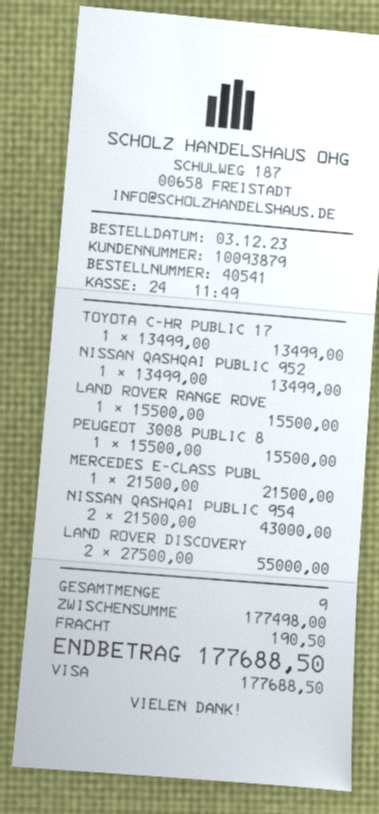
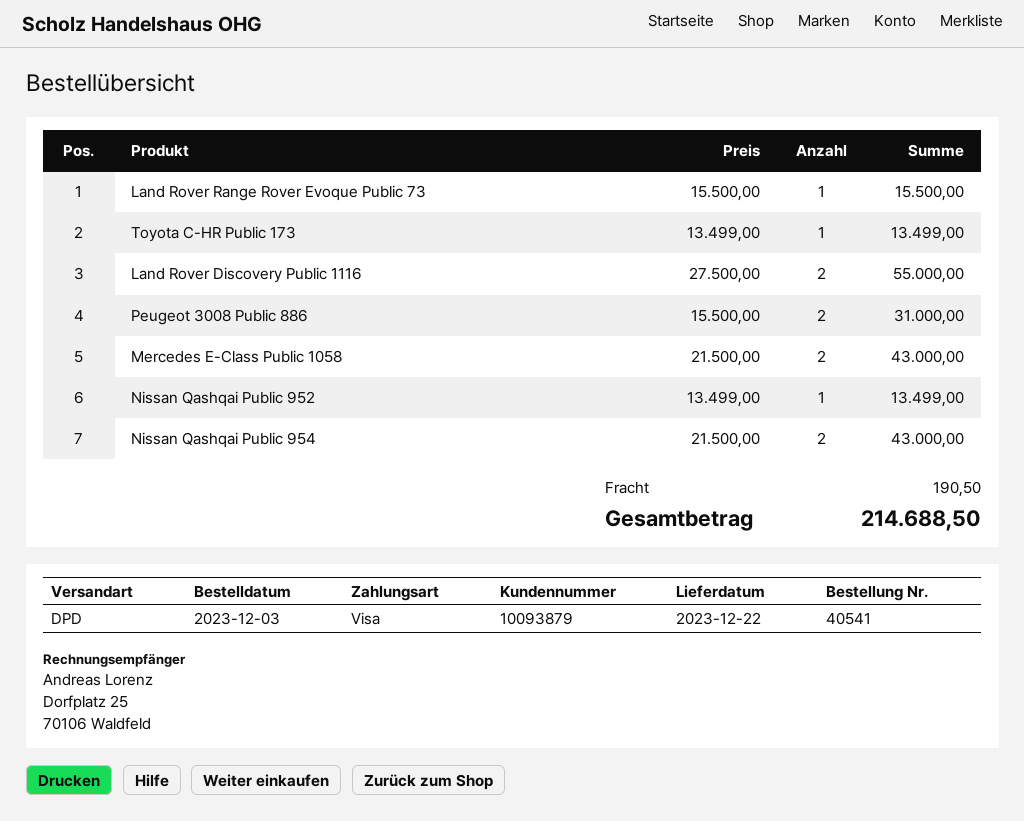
PEUGEOT 3008 PUBLIC 8: 1 x 15500.00 = 15500.00 -> 2 x 15500.00 = 31000.00
MERCEDES E-CLASS PUBL: 1 x 21500.00 = 21500.00 -> 2 x 21500.00 = 43000.00
total: 177688.50 -> 214688.50

